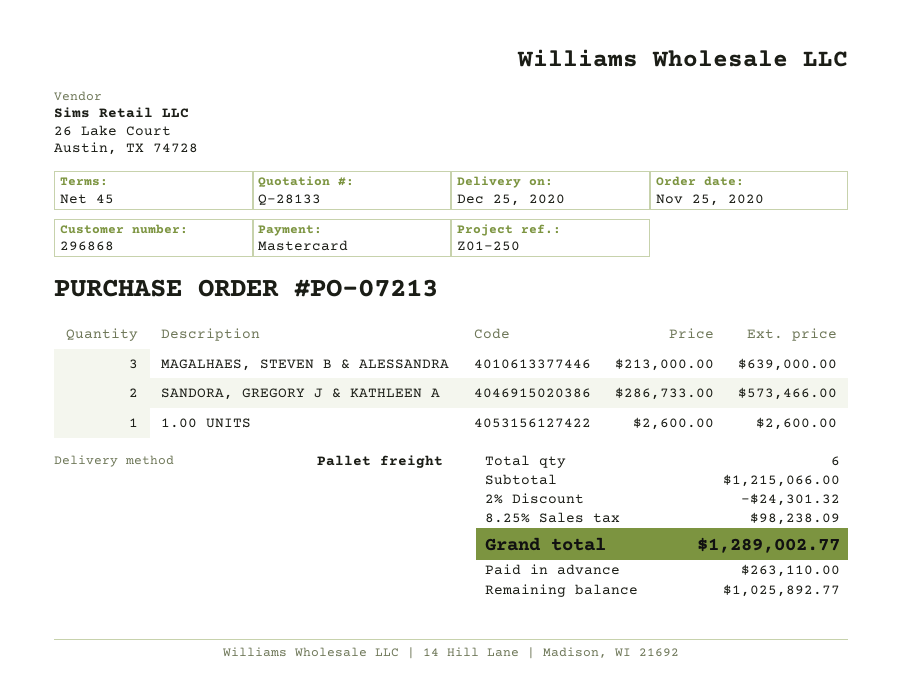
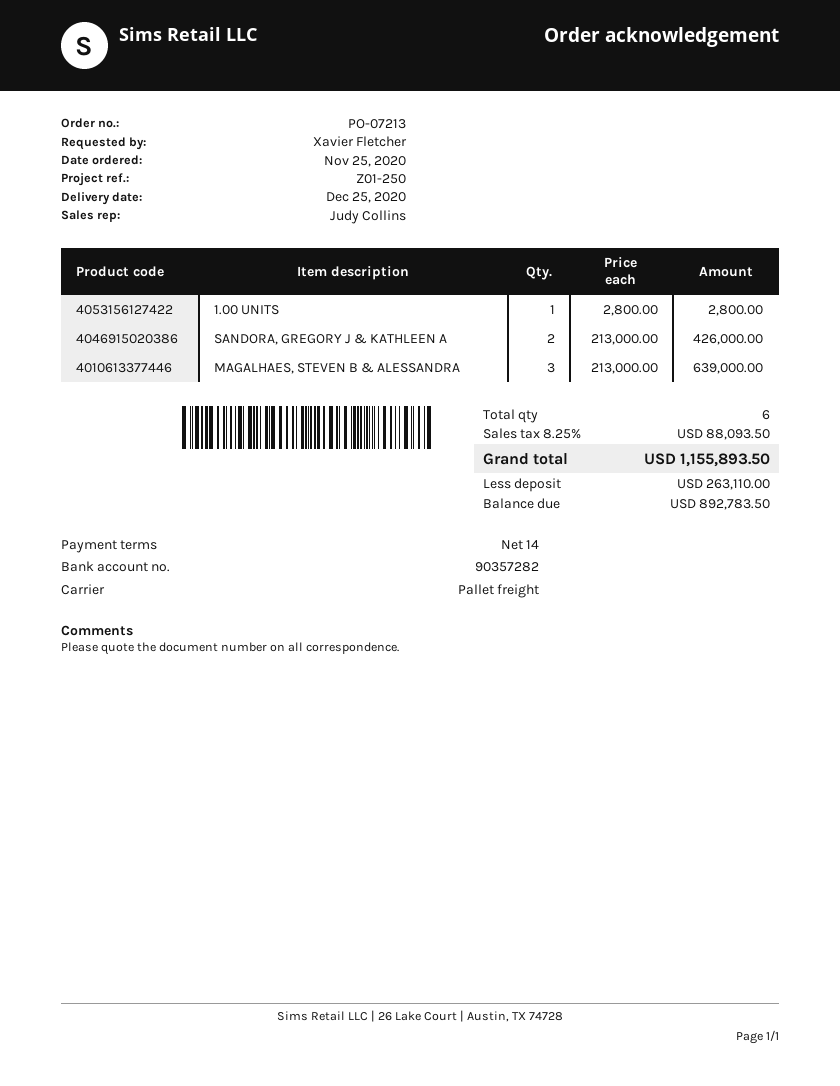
payment terms: 45 days -> 14 days
SANDORA, GREGORY J & KATHLEEN A: 2 x 286733.00 = 573466.00 -> 2 x 213000.00 = 426000.00
1.00 UNITS: 1 x 2600.00 = 2600.00 -> 1 x 2800.00 = 2800.00
discount: 2% = 24301.32 -> none
tax: 8.25% = 98238.09 -> 8.25% = 88093.50
total: 1289002.77 -> 1155893.50
balance: 1025892.77 -> 892783.50

